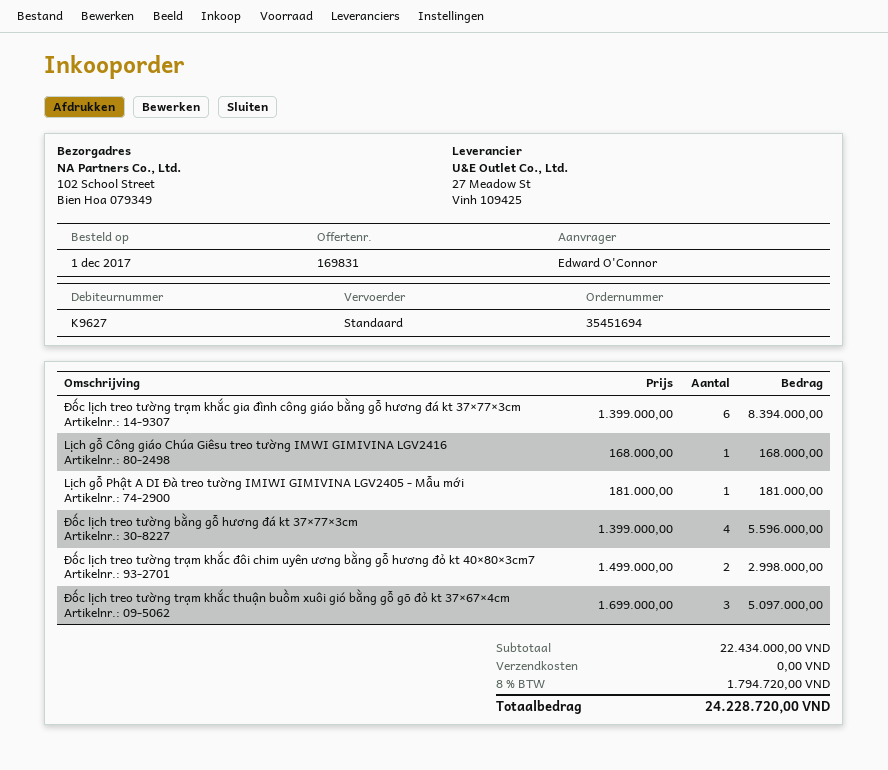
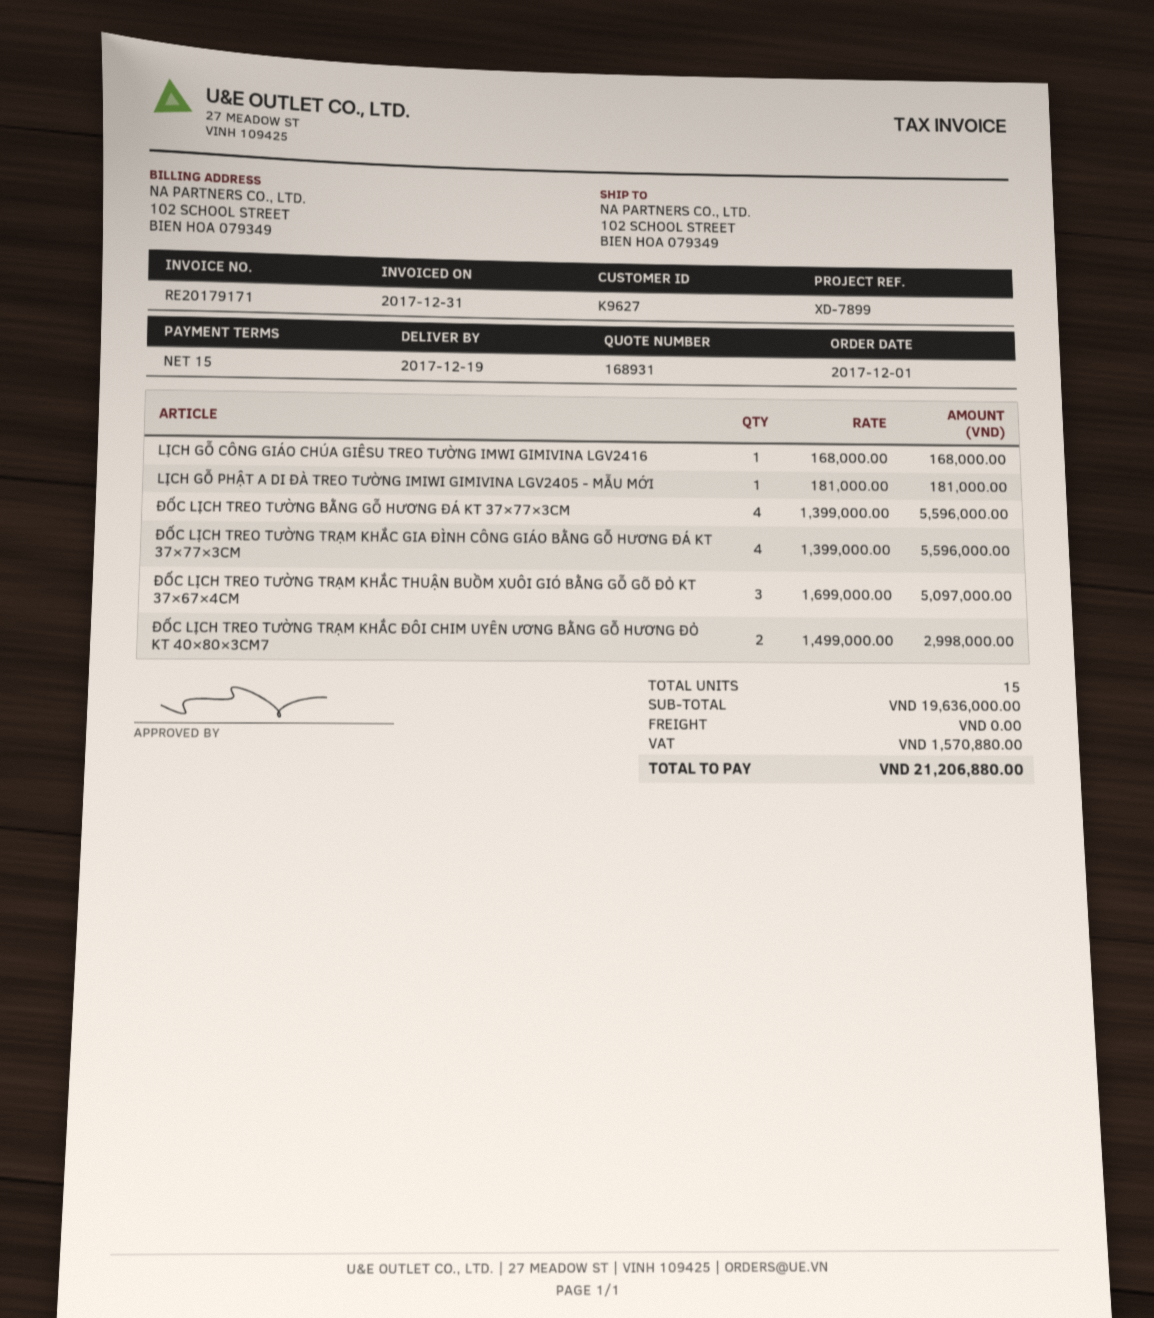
quote number: 169831 -> 168931
Đốc lịch treo tường trạm khắc gia đình công giáo bằng gỗ hương đá kt 37×77×3cm: 6 x 1399000.00 = 8394000.00 -> 4 x 1399000.00 = 5596000.00
subtotal: 22434000.00 -> 19636000.00
tax: 1794720.00 -> 1570880.00
total: 24228720.00 -> 21206880.00

